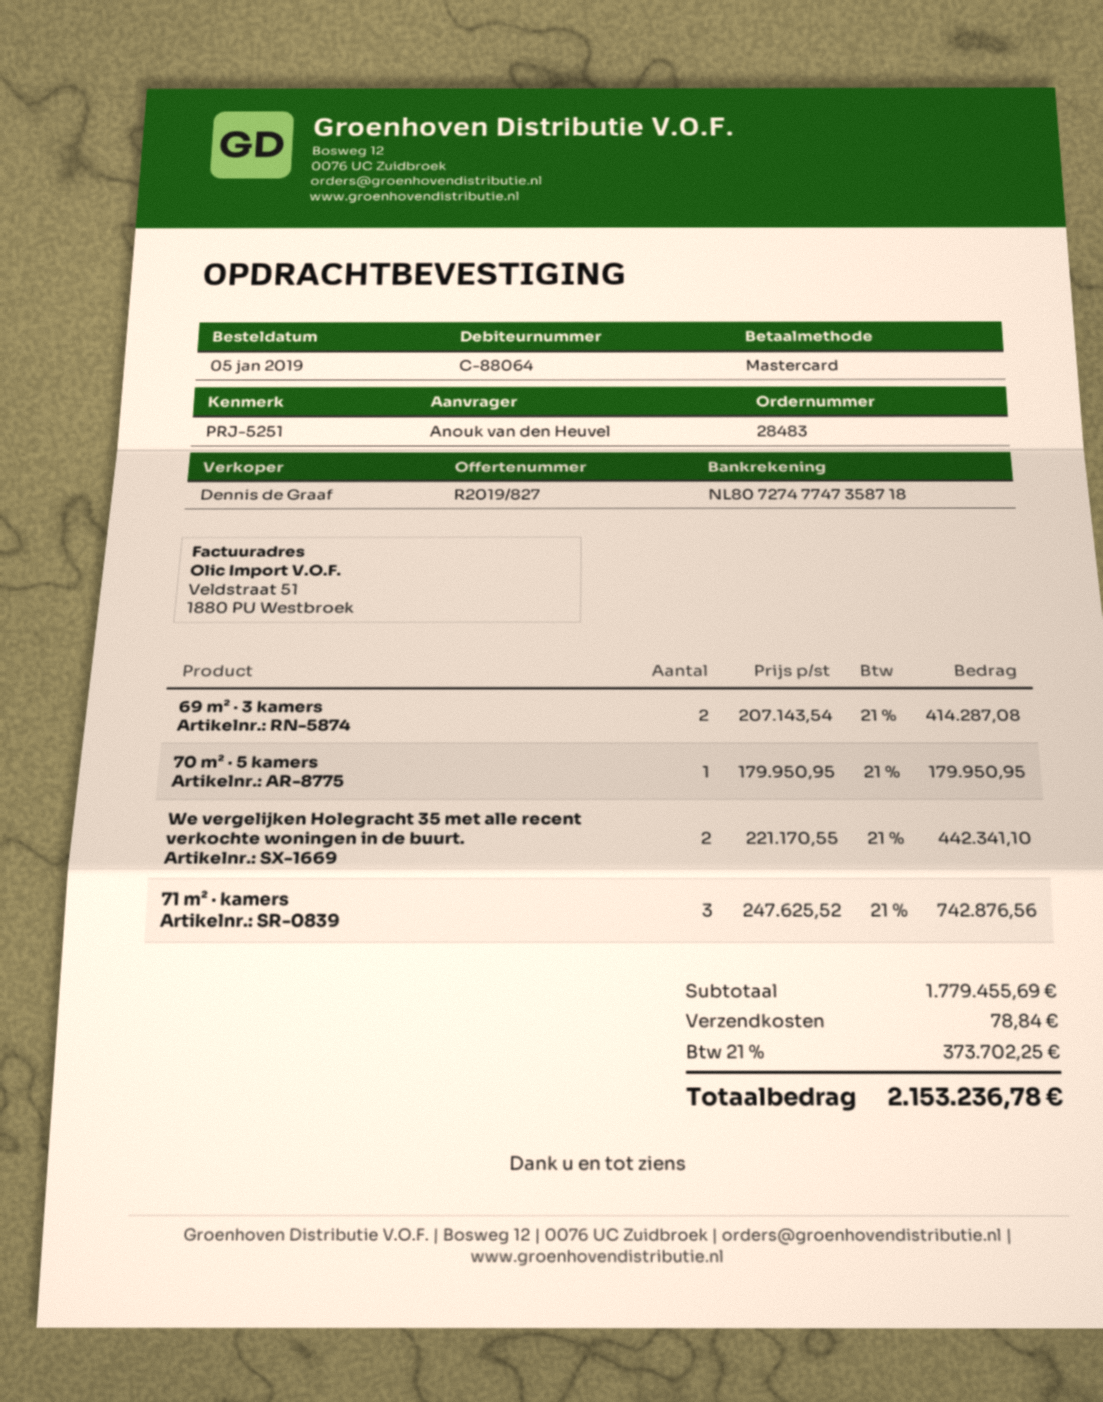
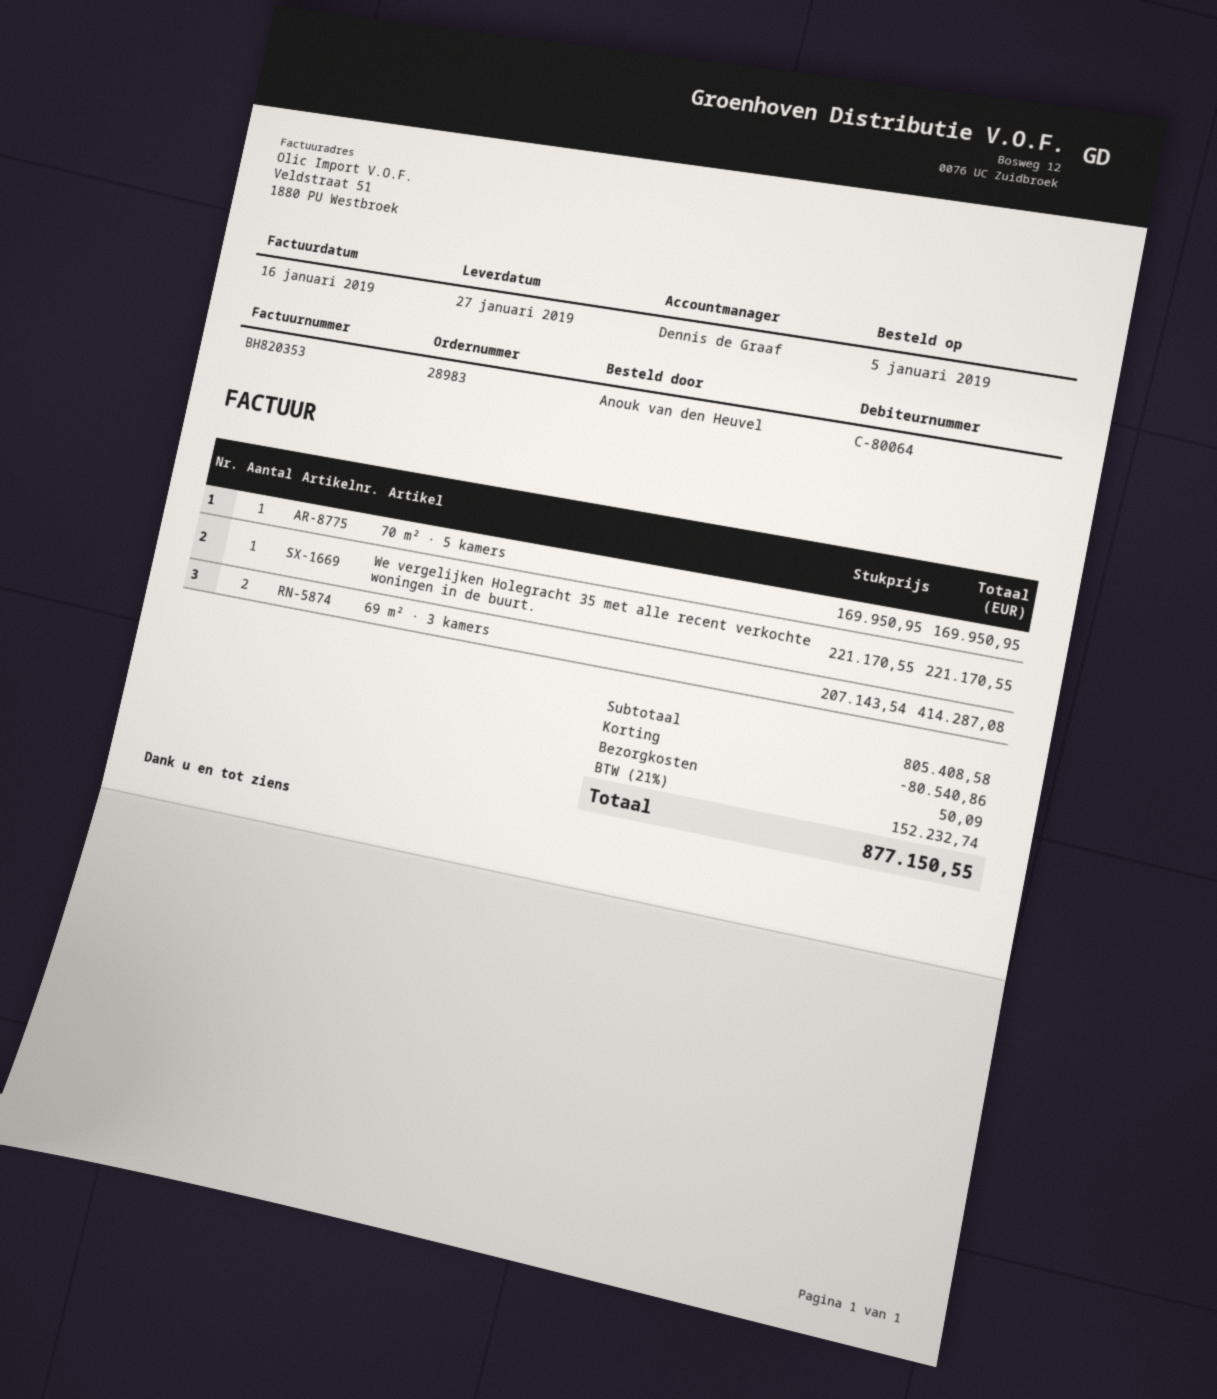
order number: 28483 -> 28983
customer number: C-88064 -> C-80064
70 m² · 5 kamers: 1 x 179950.95 = 179950.95 -> 1 x 169950.95 = 169950.95
We vergelijken Holegracht 35 met alle recent verkochte woningen in de buurt.: 2 x 221170.55 = 442341.10 -> 1 x 221170.55 = 221170.55
71 m² · kamers: 3 x 247625.52 = 742876.56 -> none
subtotal: 1779455.69 -> 805408.58
discount: none -> 80540.86
shipping: 78.84 -> 50.09
tax: 21% = 373702.25 -> 21% = 152232.74
total: 2153236.78 -> 877150.55

